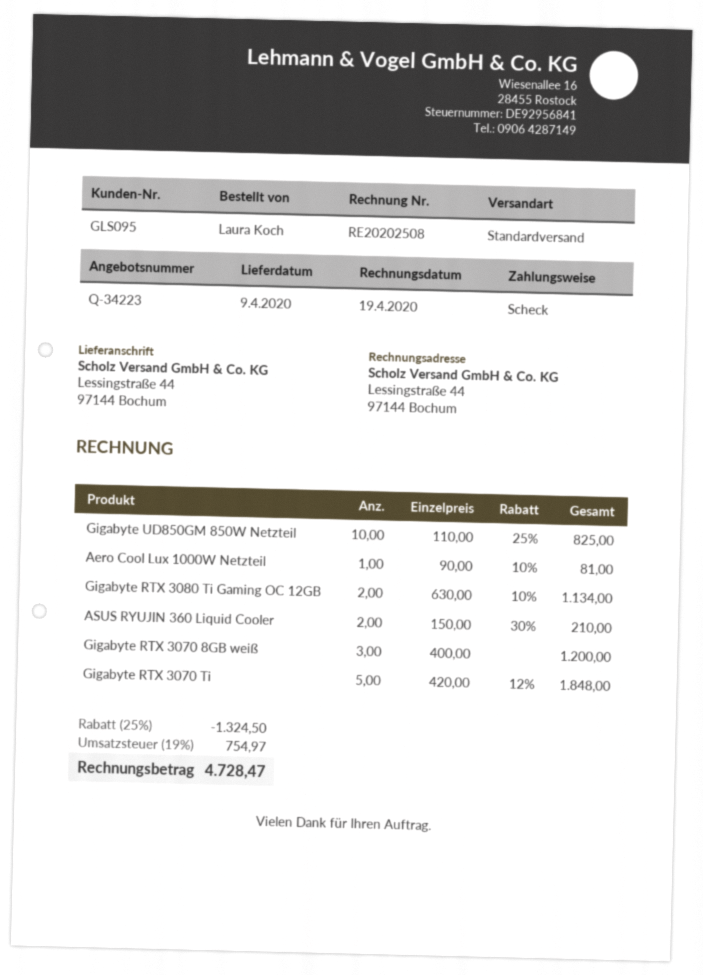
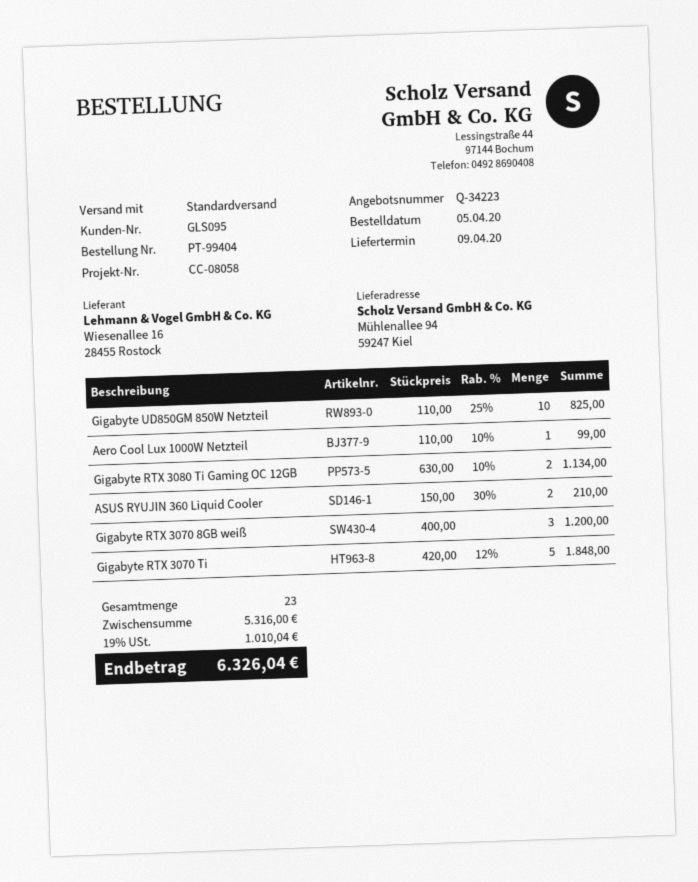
ship to: Lessingstraße 44, 97144 Bochum -> Mühlenallee 94, 59247 Kiel
Aero Cool Lux 1000W Netzteil: 1 x 90.00 - 10% = 81.00 -> 1 x 110.00 - 10% = 99.00
discount: 25% = 1324.50 -> none
tax: 19% = 754.97 -> 19% = 1010.04
total: 4728.47 -> 6326.04

